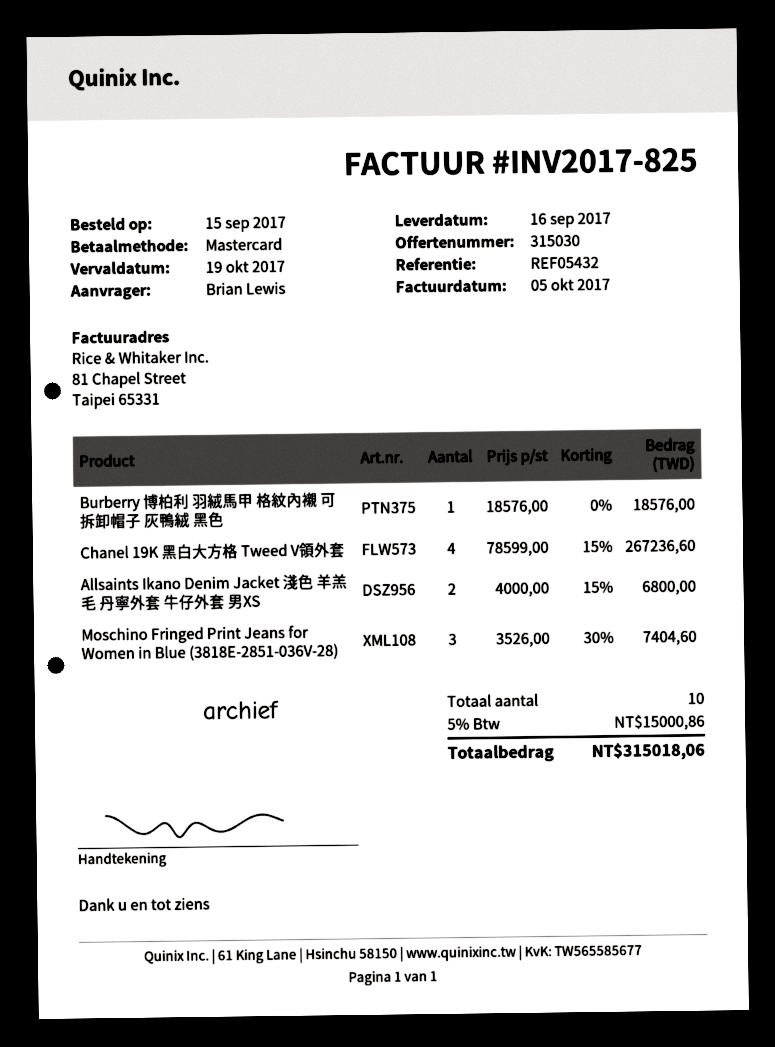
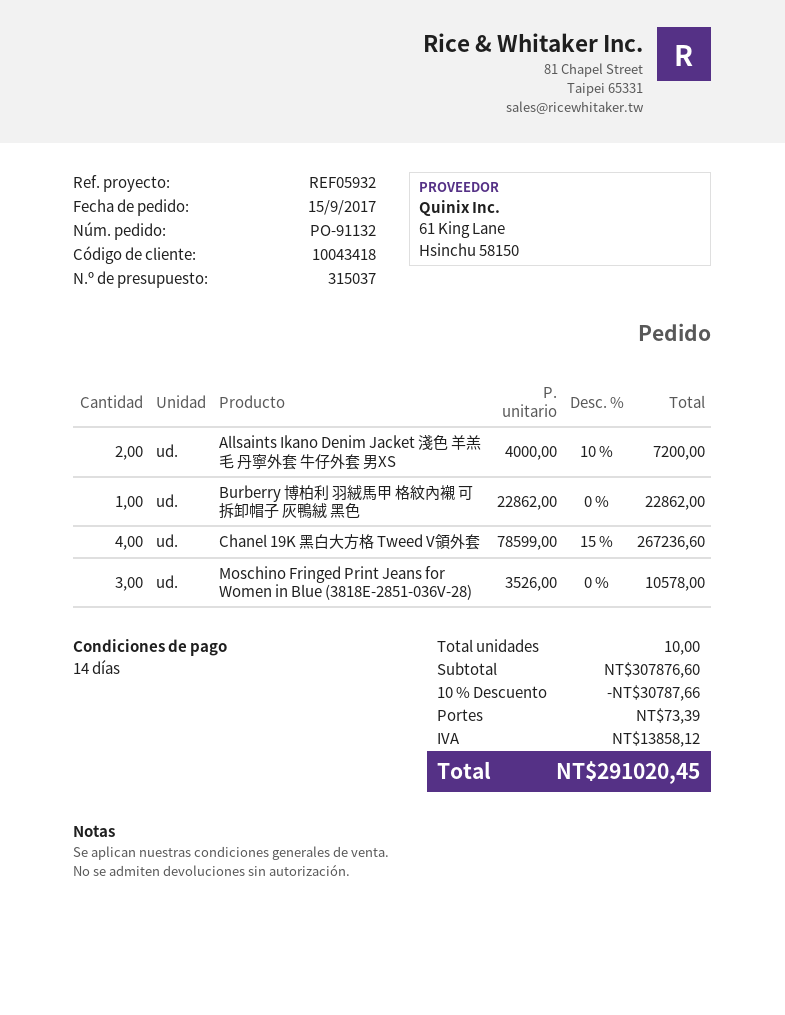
quote number: 315030 -> 315037
reference: REF05432 -> REF05932
Burberry 博柏利 羽絨馬甲 格紋內襯 可拆卸帽子 灰鴨絨 黑色: 1 x 18576.00 = 18576.00 -> 1 x 22862.00 = 22862.00
Allsaints Ikano Denim Jacket 淺色 羊羔毛 丹寧外套 牛仔外套 男XS: 2 x 4000.00 - 15% = 6800.00 -> 2 x 4000.00 - 10% = 7200.00
Moschino Fringed Print Jeans for Women in Blue (3818E-2851-036V-28): 3 x 3526.00 - 30% = 7404.60 -> 3 x 3526.00 = 10578.00
discount: none -> 10% = 30787.66
shipping: none -> 73.39
tax: 15000.86 -> 13858.12
total: 315018.06 -> 291020.45

